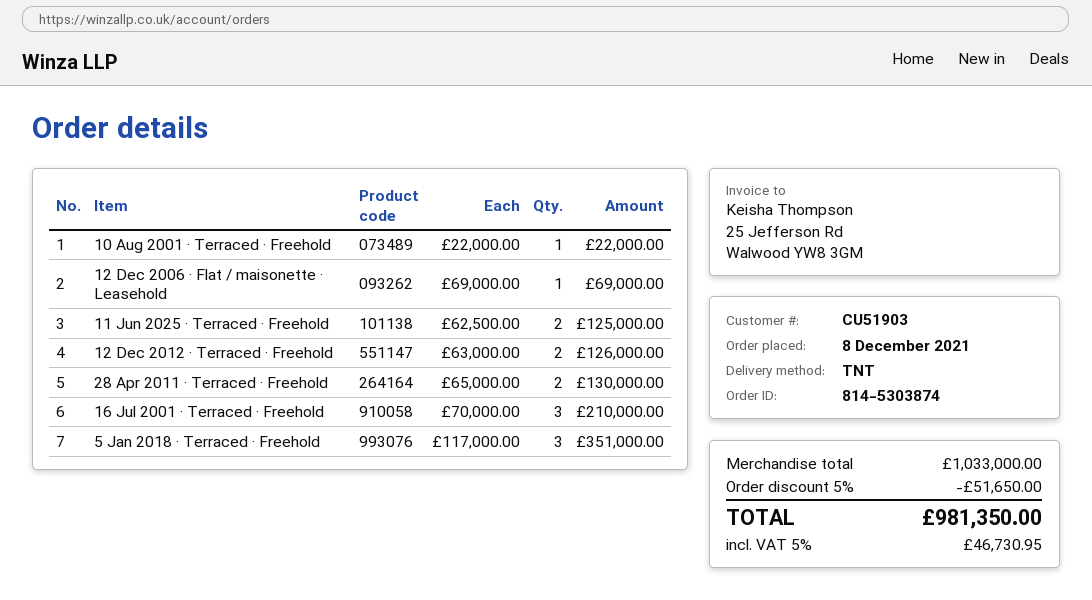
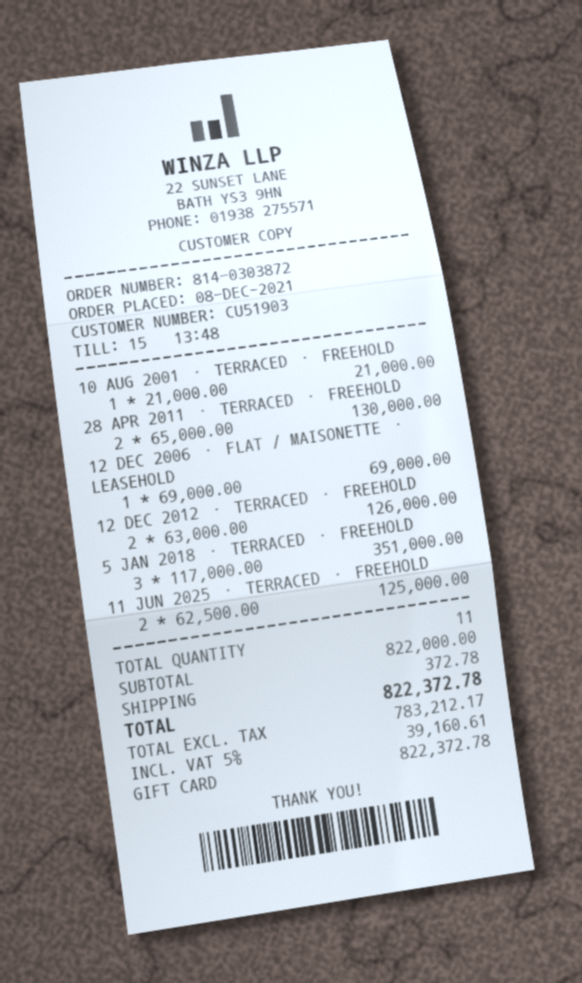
order number: 814-5303874 -> 814-0303872
10 Aug 2001 · Terraced · Freehold: 1 x 22000.00 = 22000.00 -> 1 x 21000.00 = 21000.00
16 Jul 2001 · Terraced · Freehold: 3 x 70000.00 = 210000.00 -> none
subtotal: 1033000.00 -> 822000.00
discount: 5% = 51650.00 -> none
shipping: none -> 372.78
tax: 5% = 46730.95 -> 5% = 39160.61
total: 981350.00 -> 822372.78

